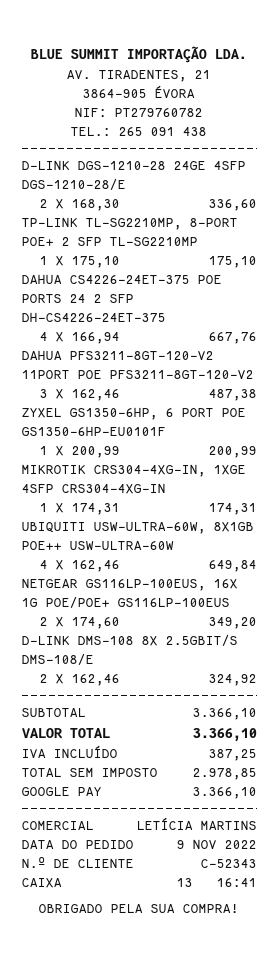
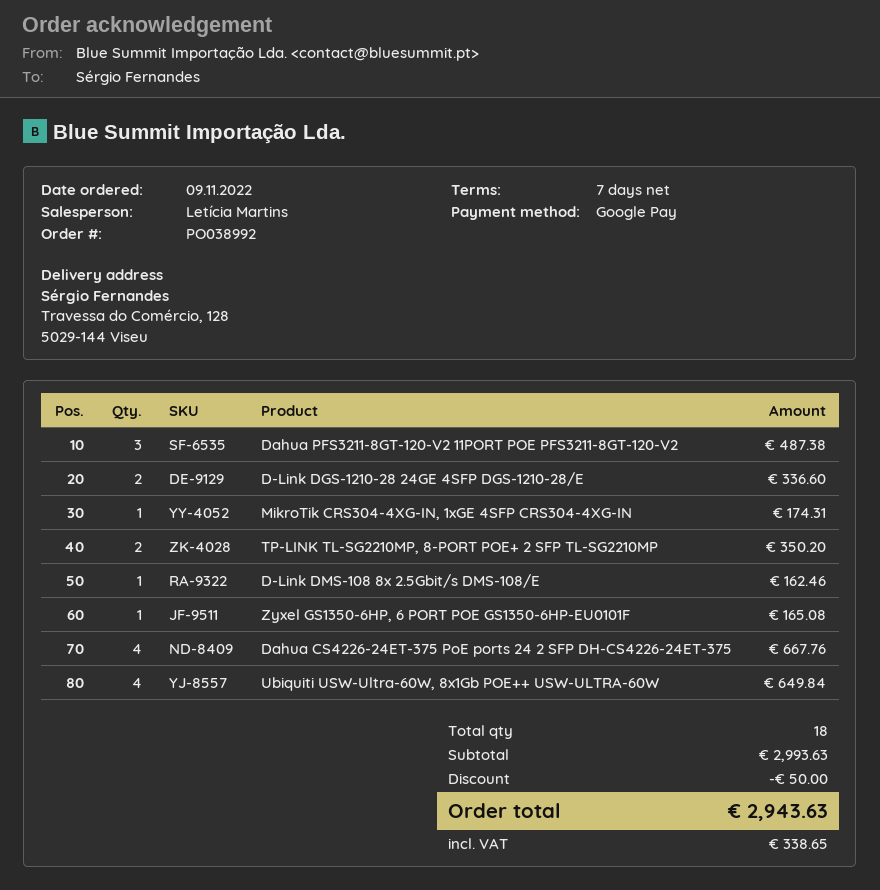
TP-LINK TL-SG2210MP, 8-PORT POE+ 2 SFP TL-SG2210MP: 1 for 175.10 -> 2 for 350.20
ZYXEL GS1350-6HP, 6 PORT POE GS1350-6HP-EU0101F: 1 for 200.99 -> 1 for 165.08
NETGEAR GS116LP-100EUS, 16X 1G POE/POE+ GS116LP-100EUS: 2 for 349.20 -> none
D-LINK DMS-108 8X 2.5GBIT/S DMS-108/E: 2 for 324.92 -> 1 for 162.46
subtotal: 3366.10 -> 2993.63
discount: none -> 50.00
tax: 387.25 -> 338.65
total: 3366.10 -> 2943.63

